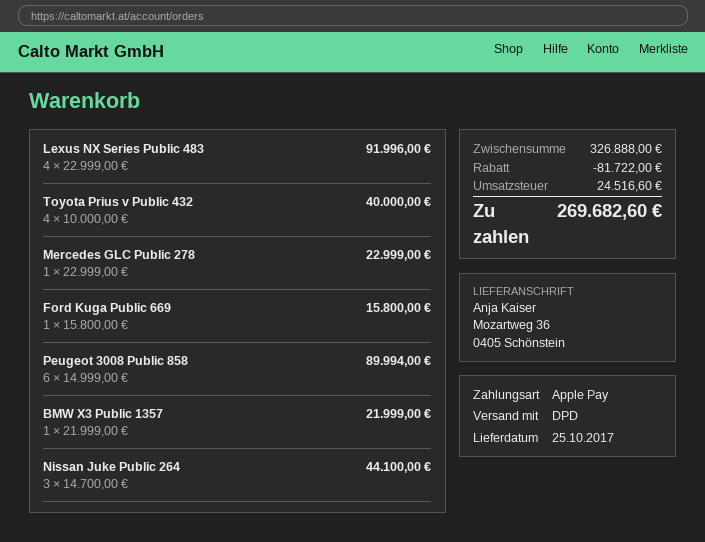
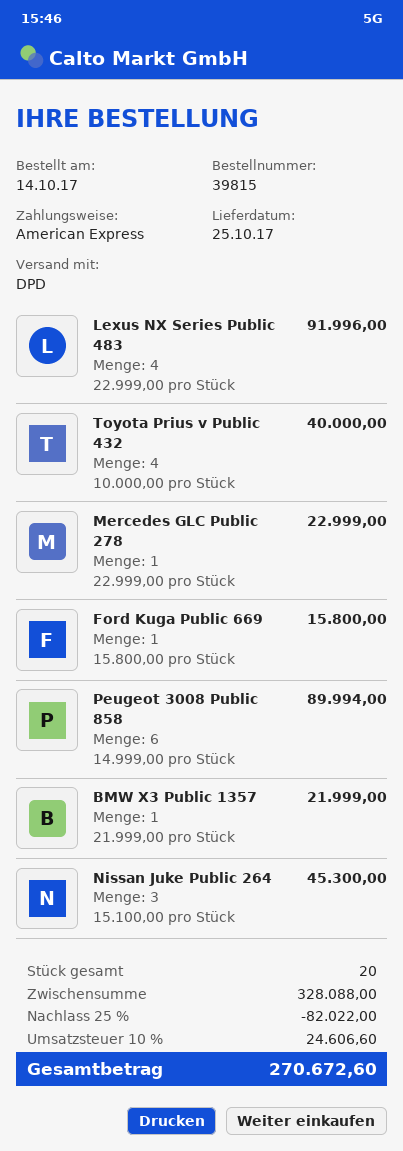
payment method: Apple Pay -> American Express
Nissan Juke Public 264: 3 x 14700.00 = 44100.00 -> 3 x 15100.00 = 45300.00
subtotal: 326888.00 -> 328088.00
discount: 81722.00 -> 82022.00
tax: 24516.60 -> 24606.60
total: 269682.60 -> 270672.60

